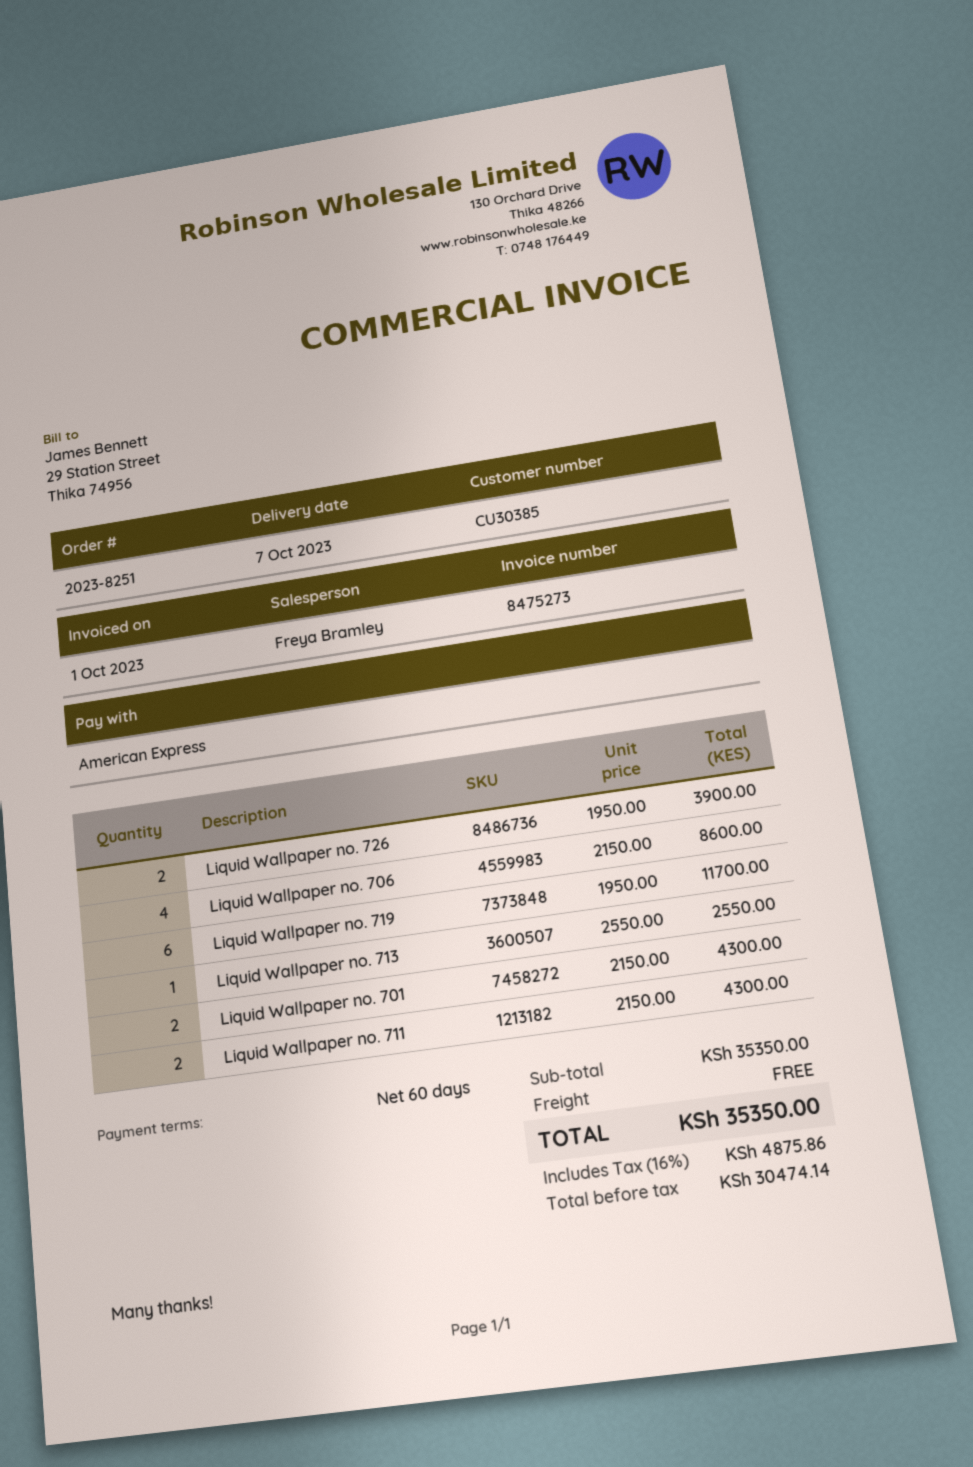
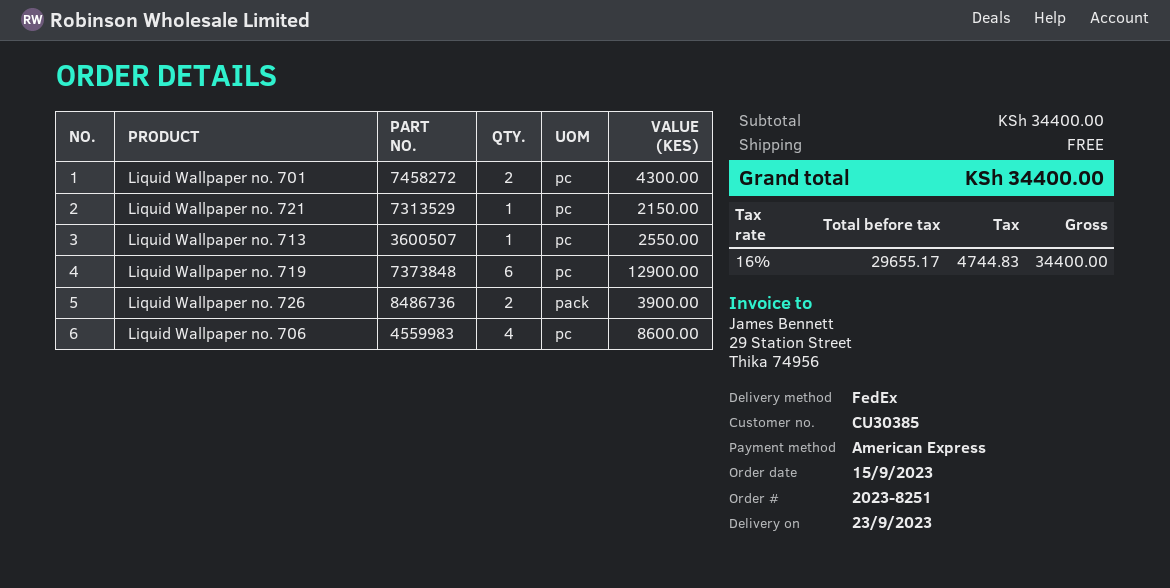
delivery date: 2023-10-07 -> 2023-09-23
Liquid Wallpaper no. 719: 6 for 11700.00 -> 6 for 12900.00
Liquid Wallpaper no. 711: 2 for 4300.00 -> none
Liquid Wallpaper no. 721: none -> 1 for 2150.00
subtotal: 35350.00 -> 34400.00
net: 30474.14 -> 29655.17
tax: 16% = 4875.86 -> 16% = 4744.83
total: 35350.00 -> 34400.00

